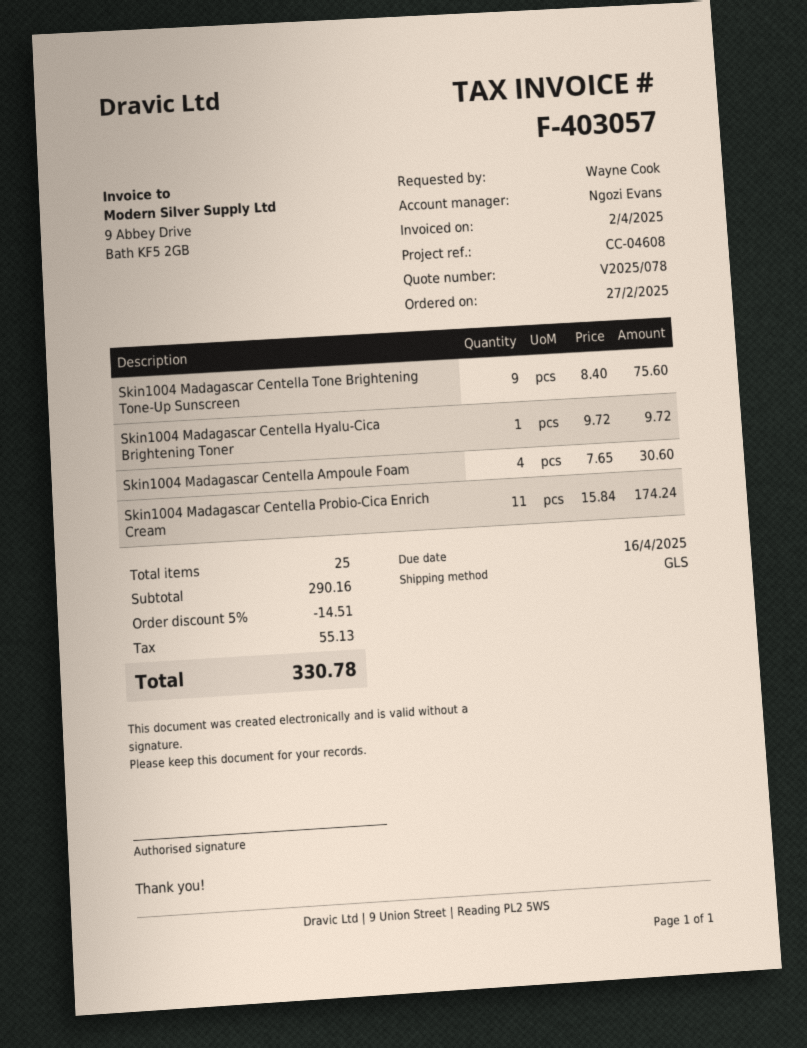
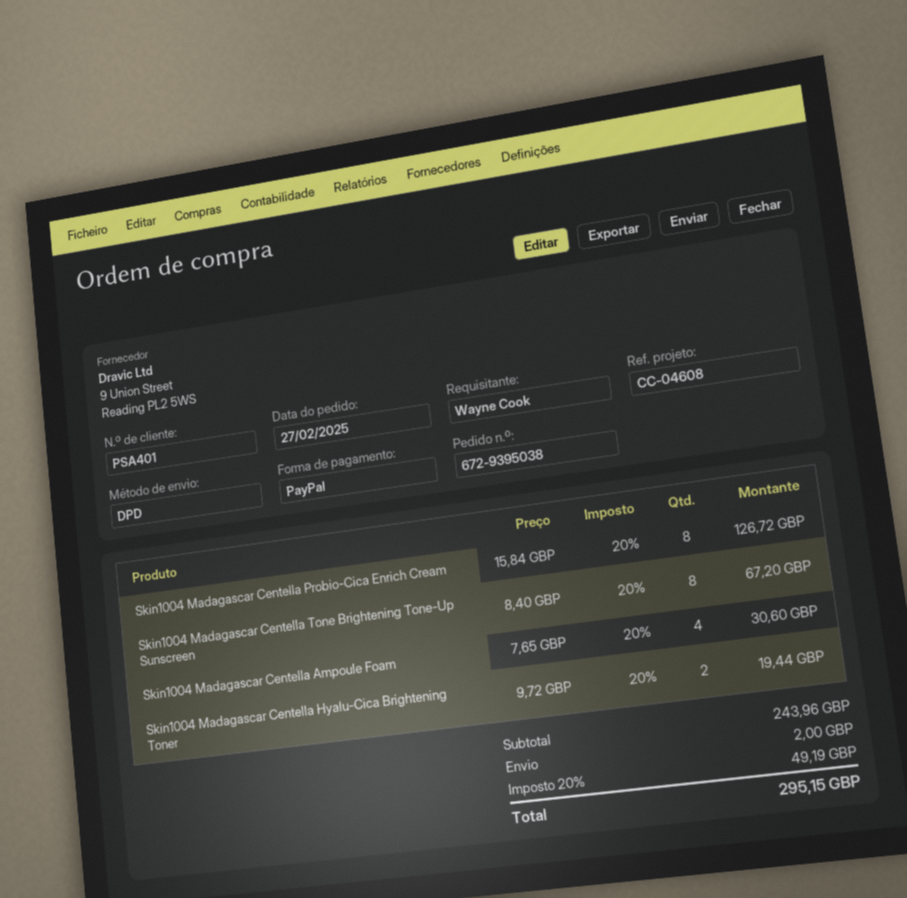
shipping method: GLS -> DPD
Skin1004 Madagascar Centella Tone Brightening Tone-Up Sunscreen: 9 x 8.40 = 75.60 -> 8 x 8.40 = 67.20
Skin1004 Madagascar Centella Hyalu-Cica Brightening Toner: 1 x 9.72 = 9.72 -> 2 x 9.72 = 19.44
Skin1004 Madagascar Centella Probio-Cica Enrich Cream: 11 x 15.84 = 174.24 -> 8 x 15.84 = 126.72
subtotal: 290.16 -> 243.96
discount: 5% = 14.51 -> none
shipping: none -> 2.00
tax: 55.13 -> 49.19
total: 330.78 -> 295.15

